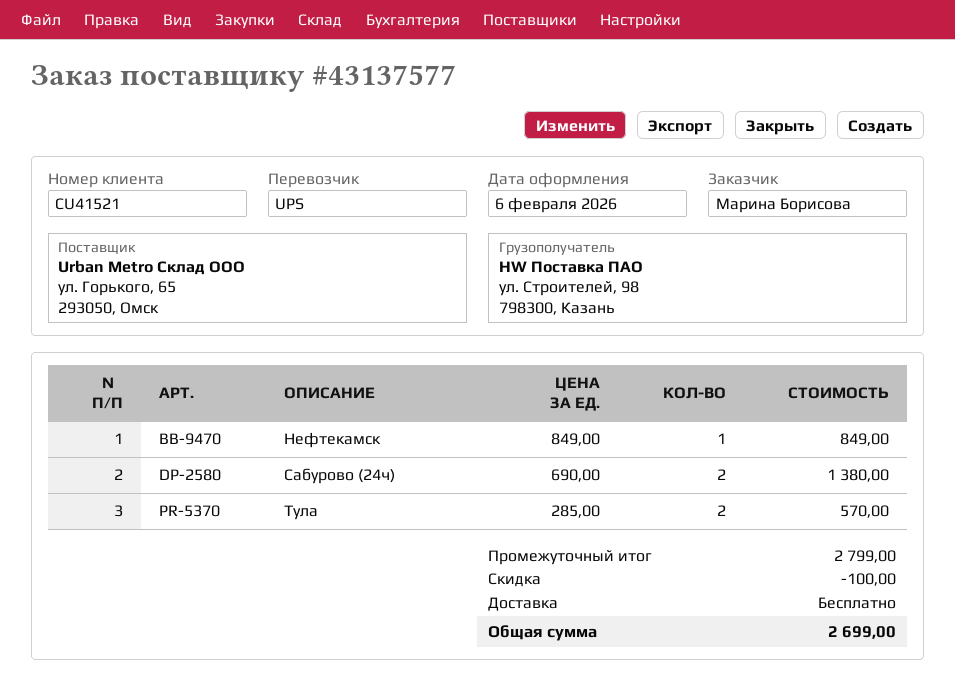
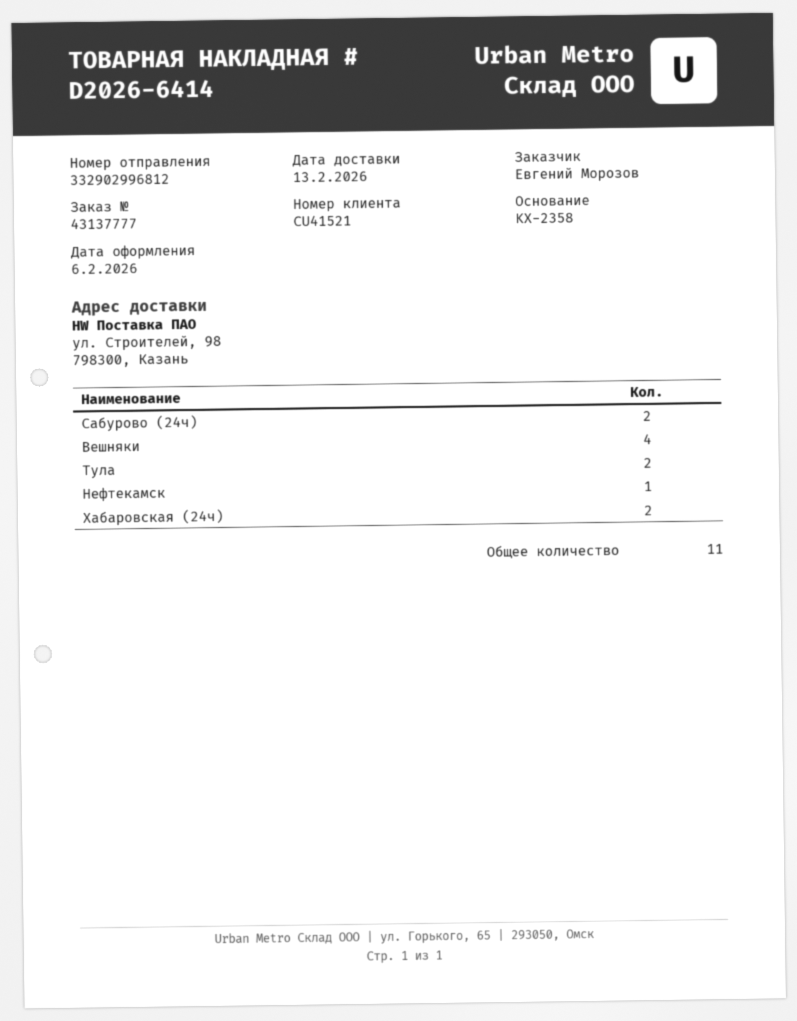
order number: 43137577 -> 43137777
ordered by: Марина Борисова -> Евгений Морозов
Вешняки: none -> 4
Хабаровская (24ч): none -> 2

